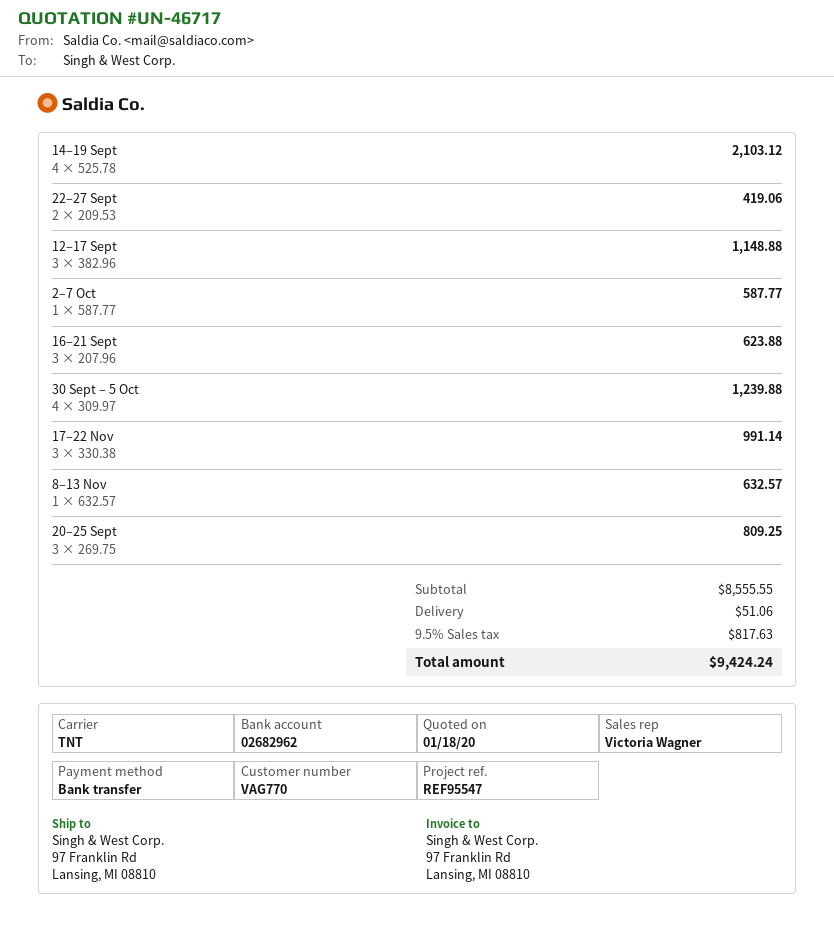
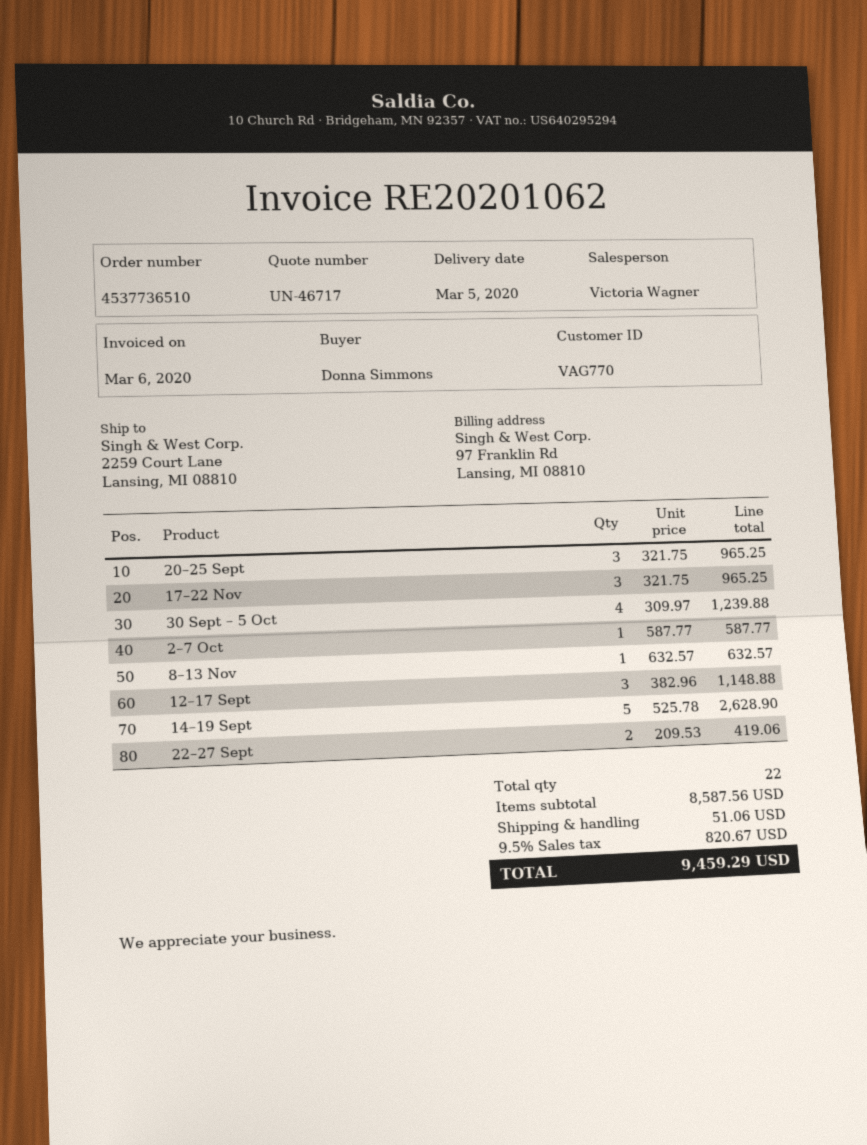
ship to: 97 Franklin Rd, Lansing, MI 08810 -> 2259 Court Lane, Lansing, MI 08810
14–19 Sept: 4 x 525.78 = 2103.12 -> 5 x 525.78 = 2628.90
16–21 Sept: 3 x 207.96 = 623.88 -> none
17–22 Nov: 3 x 330.38 = 991.14 -> 3 x 321.75 = 965.25
20–25 Sept: 3 x 269.75 = 809.25 -> 3 x 321.75 = 965.25
subtotal: 8555.55 -> 8587.56
tax: 9.5% = 817.63 -> 9.5% = 820.67
total: 9424.24 -> 9459.29

